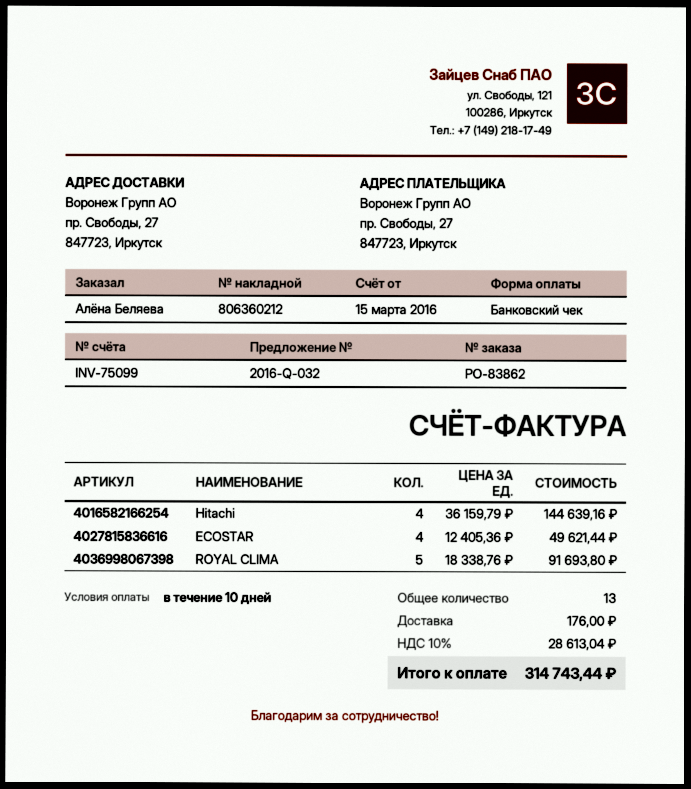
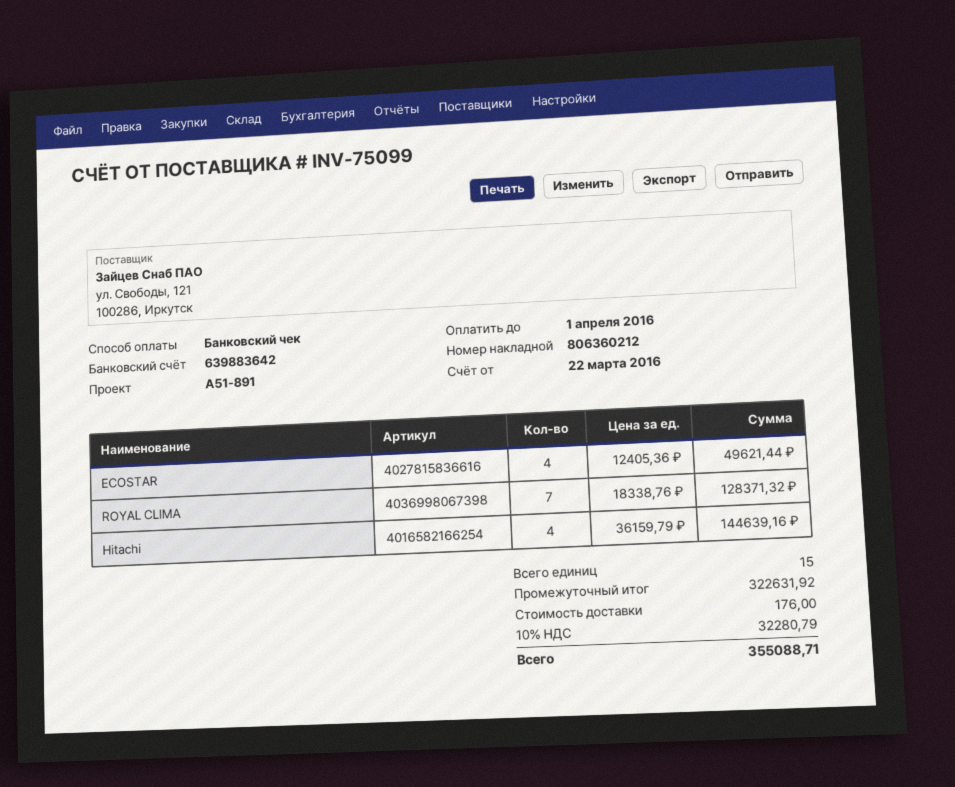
invoice date: 2016-03-15 -> 2016-03-22
ROYAL CLIMA: 5 x 18338.76 = 91693.80 -> 7 x 18338.76 = 128371.32
total quantity: 13 -> 15
tax: 10% = 28613.04 -> 10% = 32280.79
total: 314743.44 -> 355088.71

